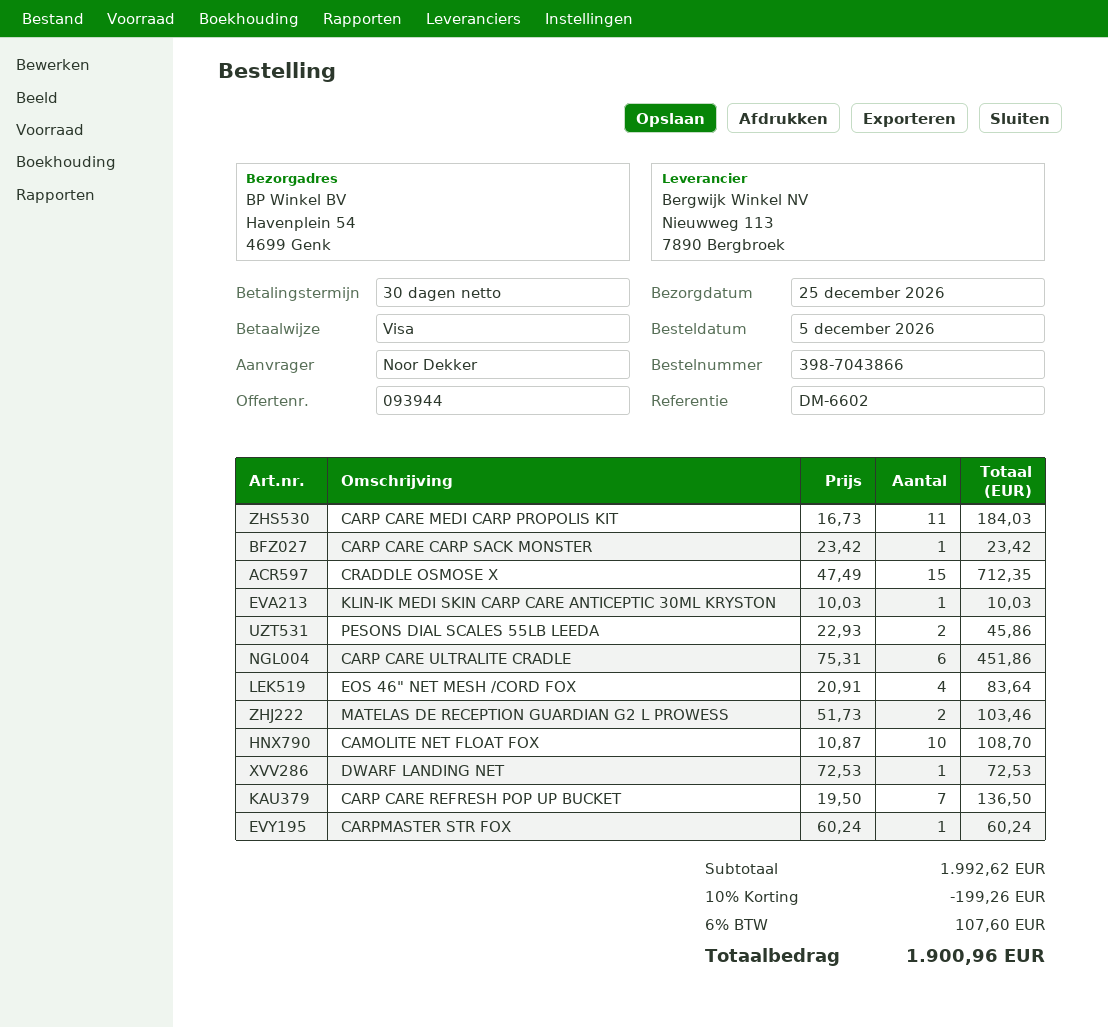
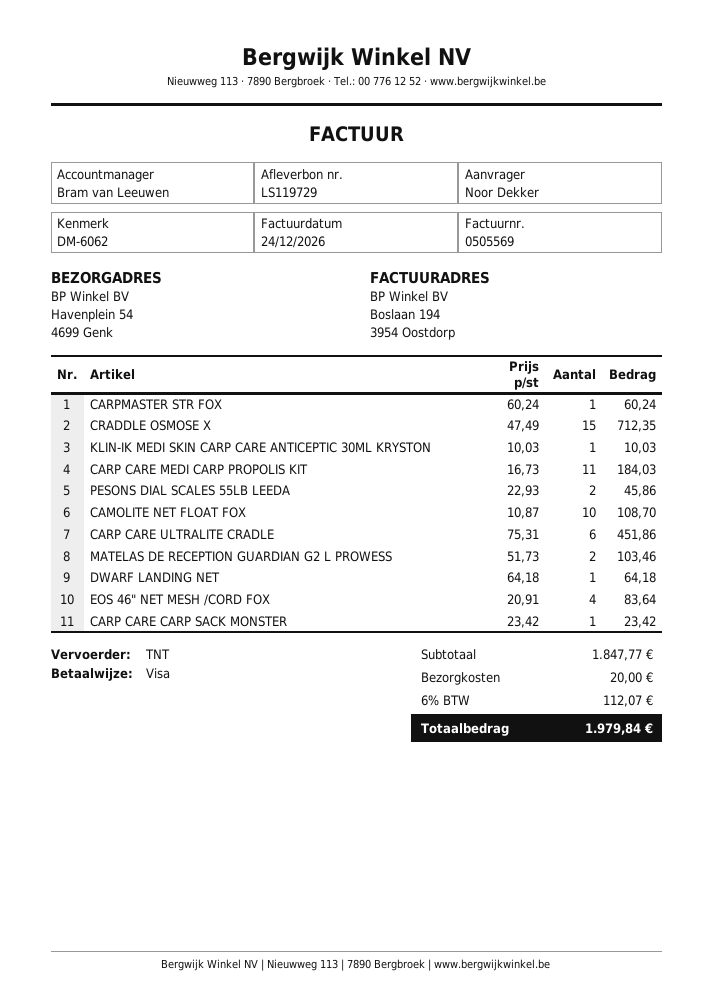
reference: DM-6602 -> DM-6062
DWARF LANDING NET: 1 x 72.53 = 72.53 -> 1 x 64.18 = 64.18
CARP CARE REFRESH POP UP BUCKET: 7 x 19.50 = 136.50 -> none
subtotal: 1992.62 -> 1847.77
discount: 10% = 199.26 -> none
shipping: none -> 20.00
tax: 6% = 107.60 -> 6% = 112.07
total: 1900.96 -> 1979.84

